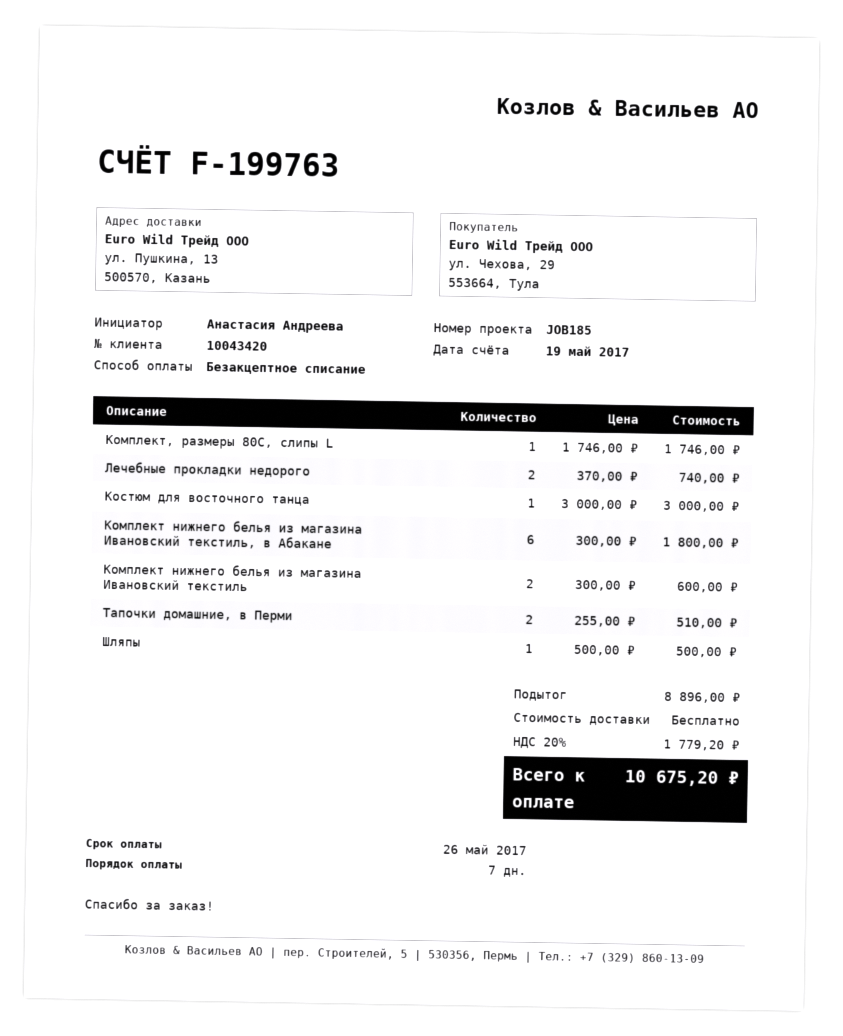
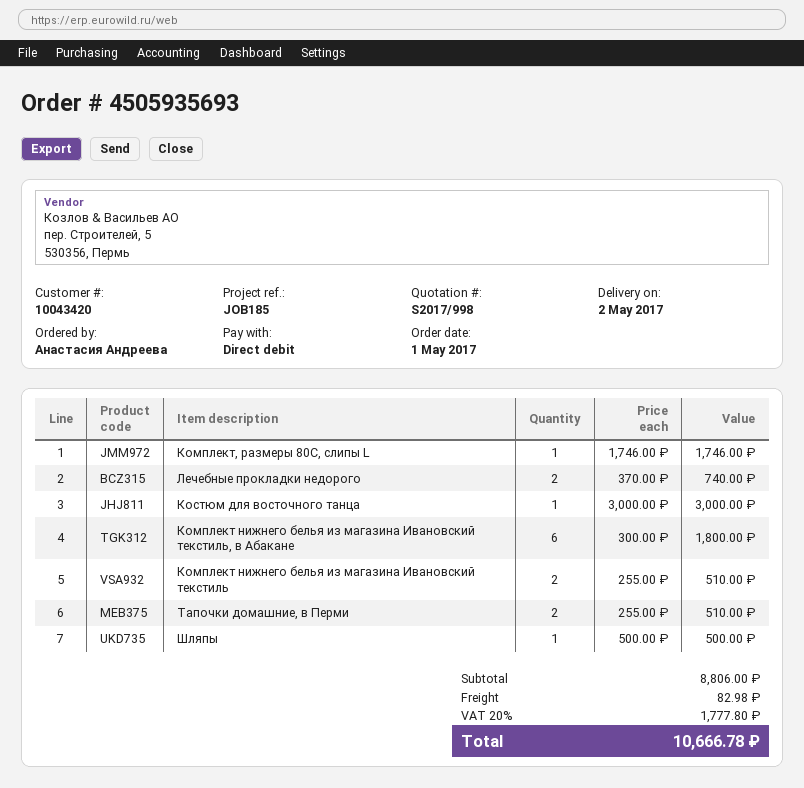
Комплект нижнего белья из магазина Ивановский текстиль: 2 x 300.00 = 600.00 -> 2 x 255.00 = 510.00
subtotal: 8896.00 -> 8806.00
shipping: 0.00 -> 82.98
tax: 20% = 1779.20 -> 20% = 1777.80
total: 10675.20 -> 10666.78

